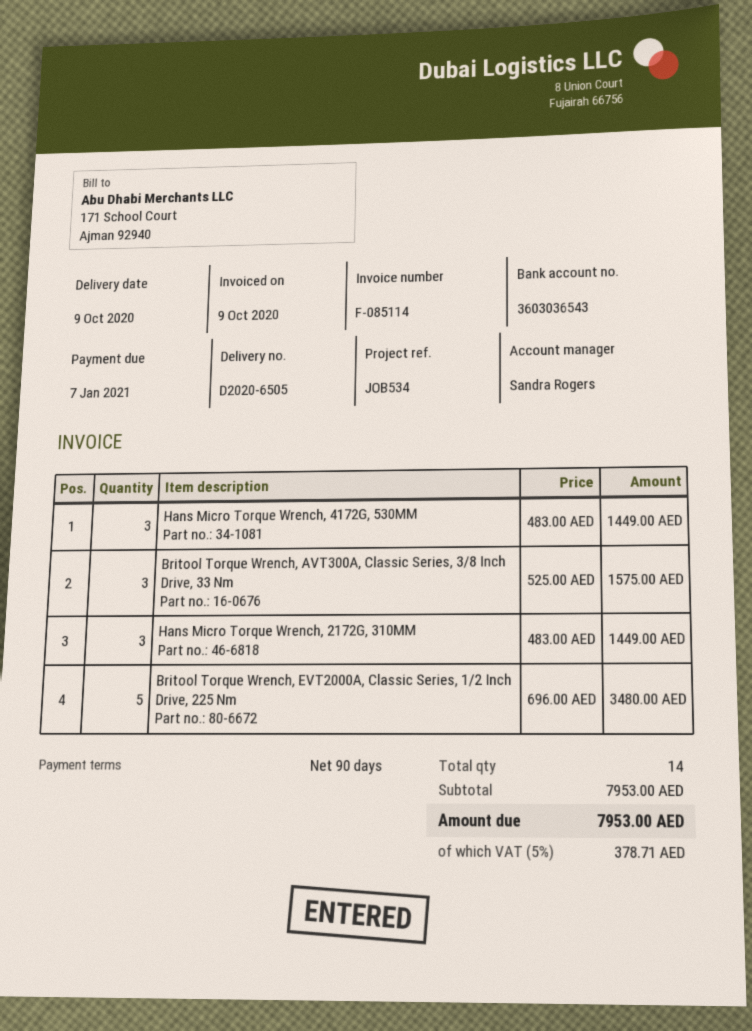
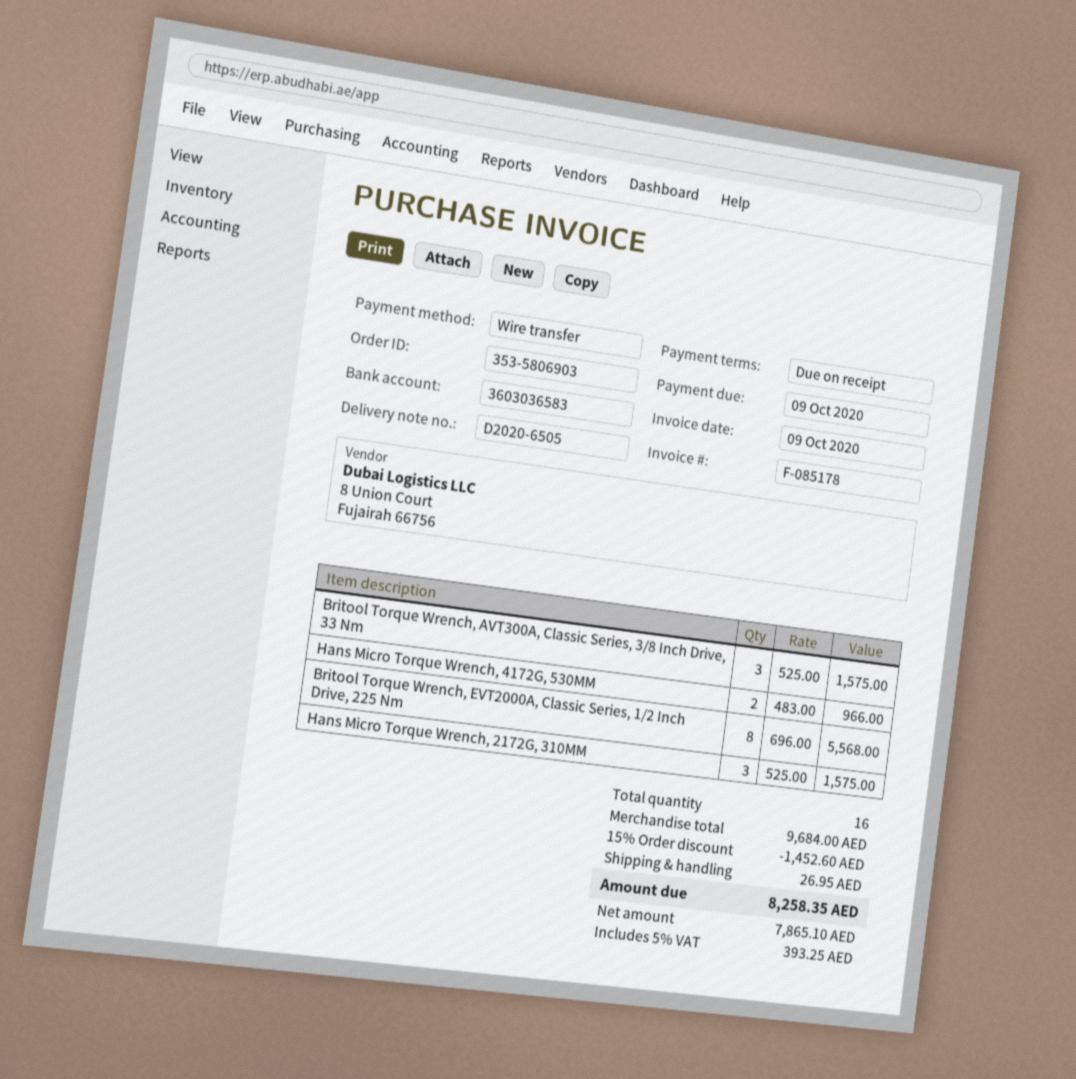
invoice number: F-085114 -> F-085178
payment terms: 90 days -> on receipt
due date: 2021-01-07 -> 2020-10-09
bank account: 3603036543 -> 3603036583
Hans Micro Torque Wrench, 4172G, 530MM: 3 x 483.00 = 1449.00 -> 2 x 483.00 = 966.00
Hans Micro Torque Wrench, 2172G, 310MM: 3 x 483.00 = 1449.00 -> 3 x 525.00 = 1575.00
Britool Torque Wrench, EVT2000A, Classic Series, 1/2 Inch Drive, 225 Nm: 5 x 696.00 = 3480.00 -> 8 x 696.00 = 5568.00
total quantity: 14 -> 16
subtotal: 7953.00 -> 9684.00
discount: none -> 15% = 1452.60
shipping: none -> 26.95
tax: 5% = 378.71 -> 5% = 393.25
total: 7953.00 -> 8258.35

